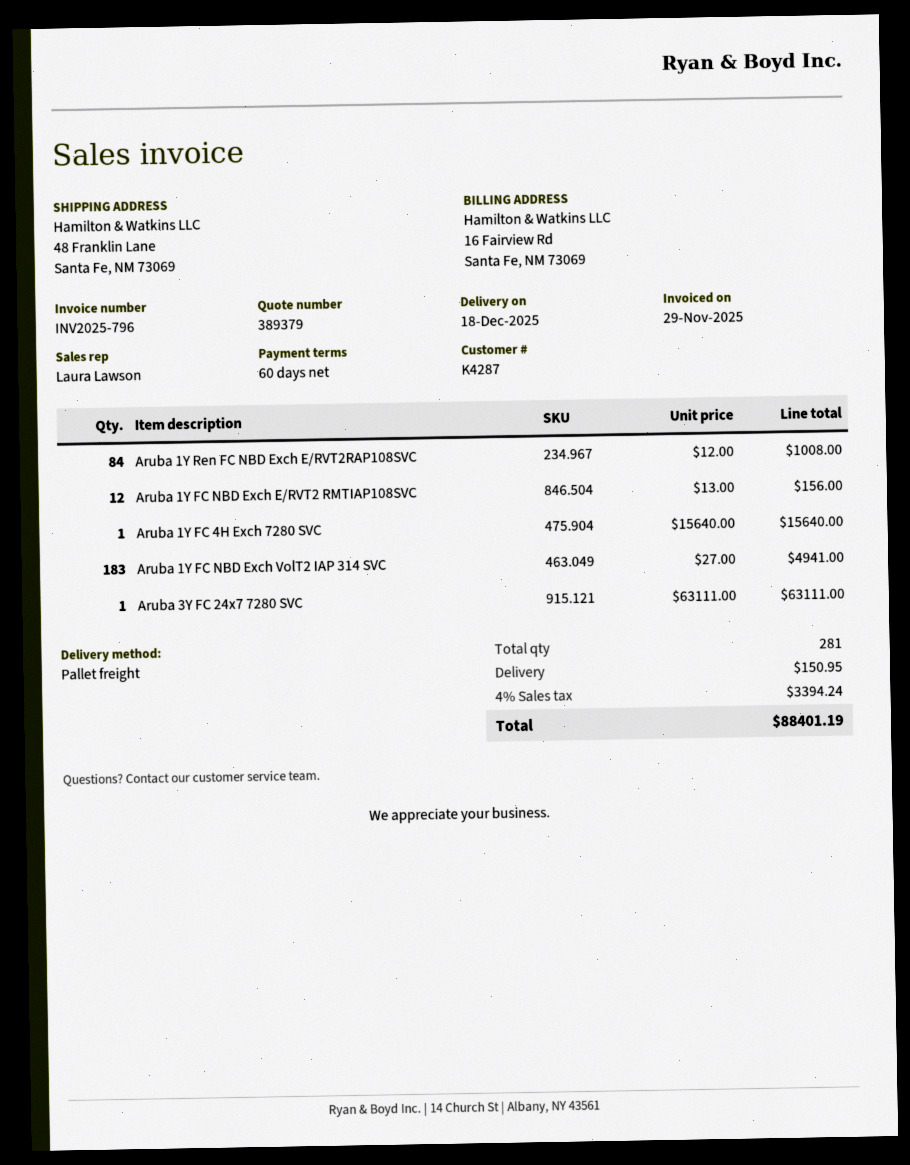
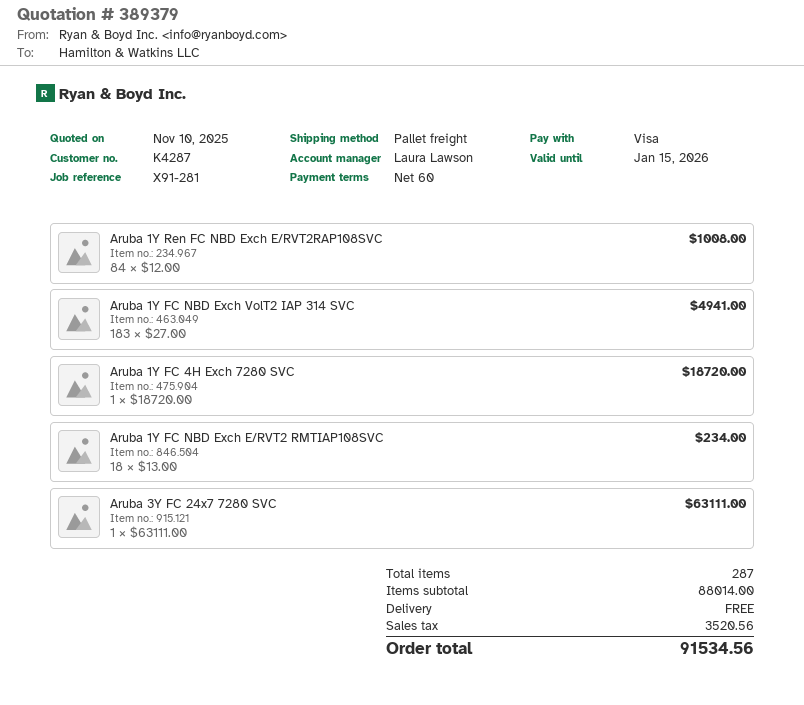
Aruba 1Y FC NBD Exch E/RVT2 RMTIAP108SVC: 12 x 13.00 = 156.00 -> 18 x 13.00 = 234.00
Aruba 1Y FC 4H Exch 7280 SVC: 1 x 15640.00 = 15640.00 -> 1 x 18720.00 = 18720.00
total quantity: 281 -> 287
shipping: 150.95 -> 0.00
tax: 3394.24 -> 3520.56
total: 88401.19 -> 91534.56

